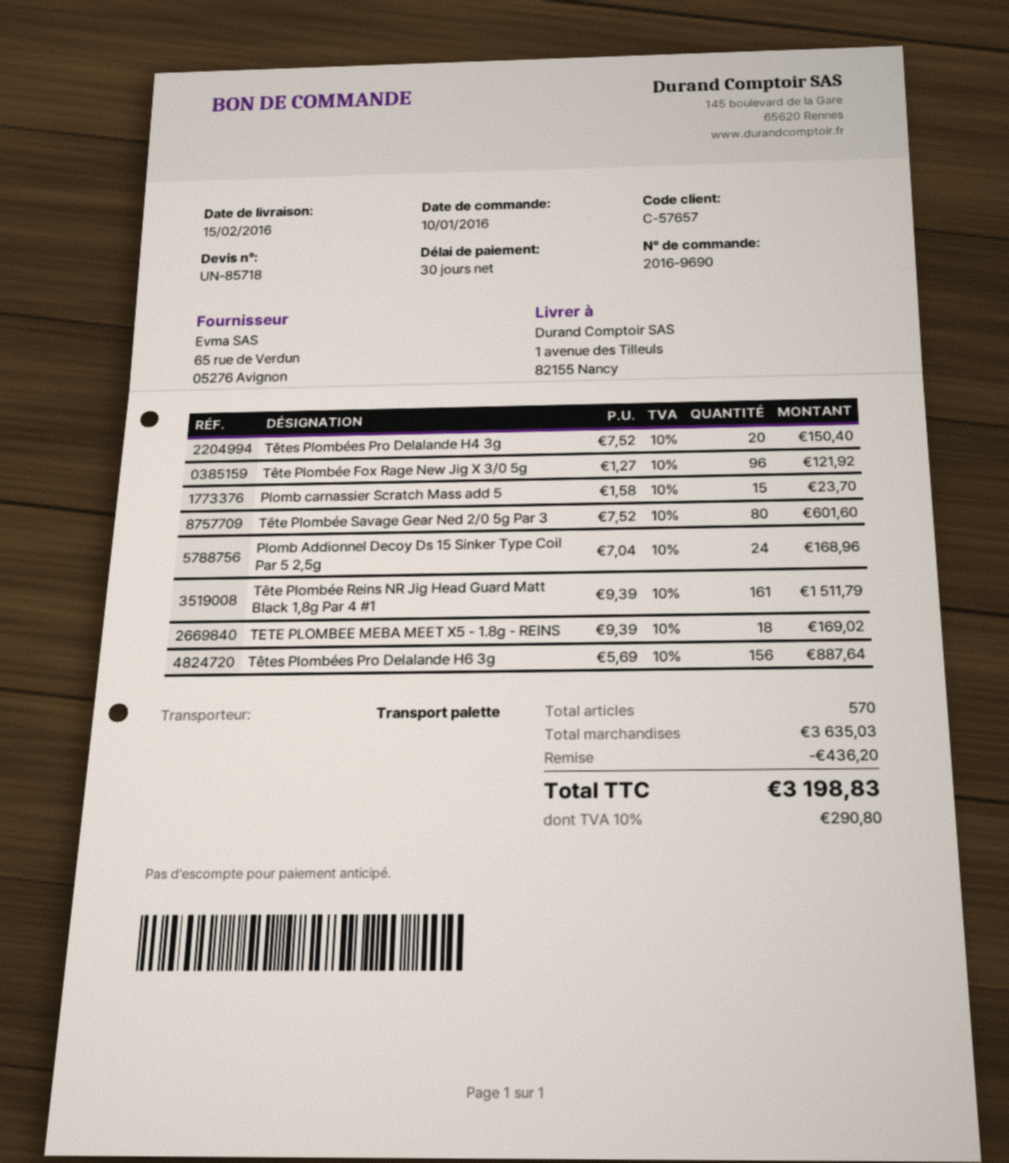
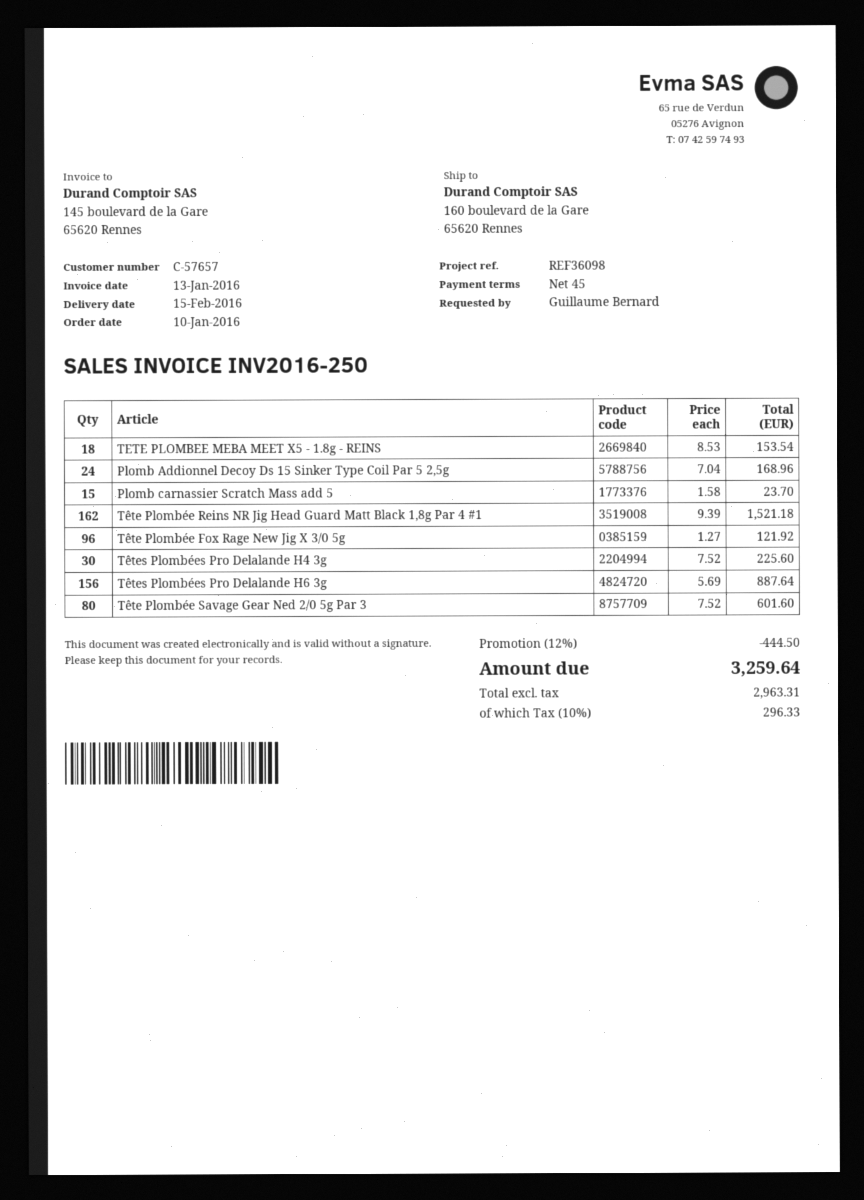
payment terms: 30 days -> 45 days
ship to: 1 avenue des Tilleuls, 82155 Nancy -> 160 boulevard de la Gare, 65620 Rennes
Têtes Plombées Pro Delalande H4 3g: 20 x 7.52 = 150.40 -> 30 x 7.52 = 225.60
Tête Plombée Reins NR Jig Head Guard Matt Black 1,8g Par 4 #1: 161 x 9.39 = 1511.79 -> 162 x 9.39 = 1521.18
TETE PLOMBEE MEBA MEET X5 - 1.8g - REINS: 18 x 9.39 = 169.02 -> 18 x 8.53 = 153.54
discount: 436.20 -> 444.50
tax: 10% = 290.80 -> 10% = 296.33
total: 3198.83 -> 3259.64

